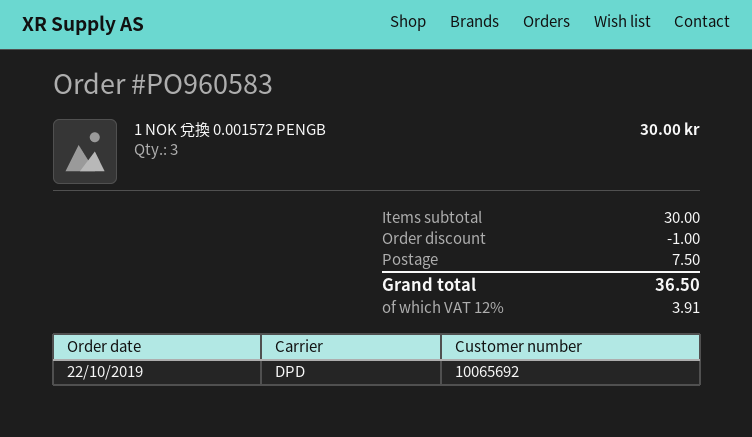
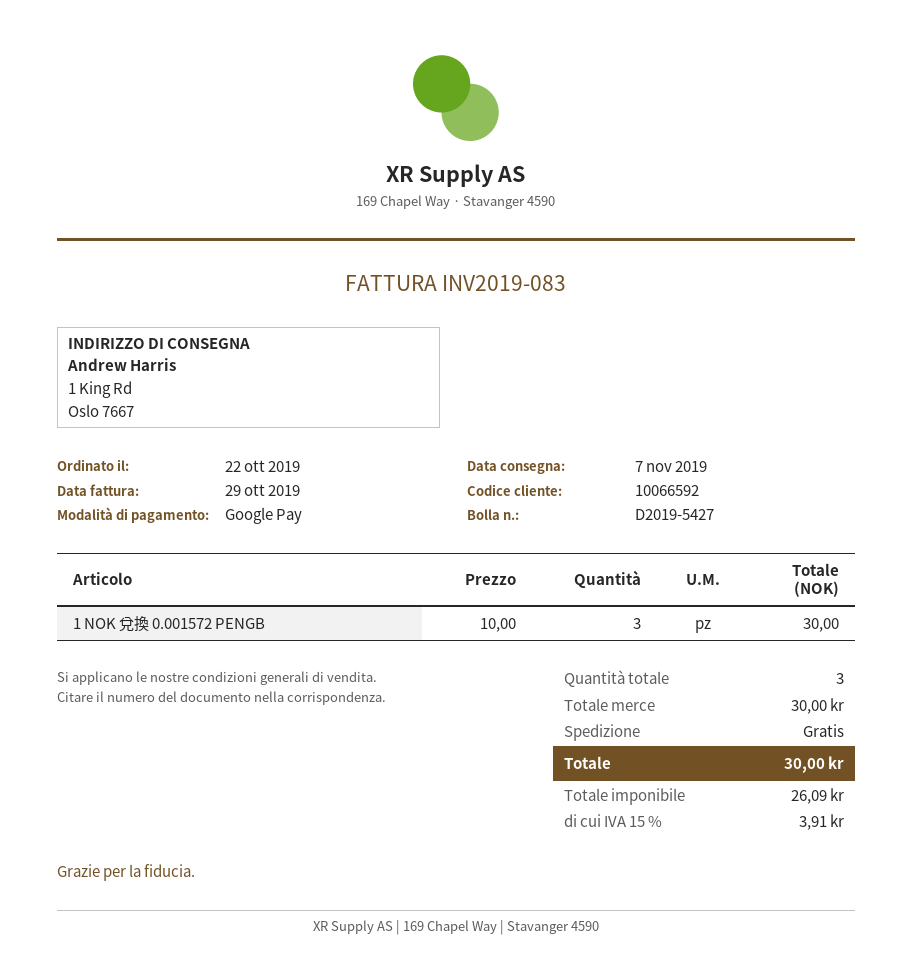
customer number: 10065692 -> 10066592
discount: 1.00 -> none
shipping: 7.50 -> 0.00
tax: 12% = 3.91 -> 15% = 3.91
total: 36.50 -> 30.00

